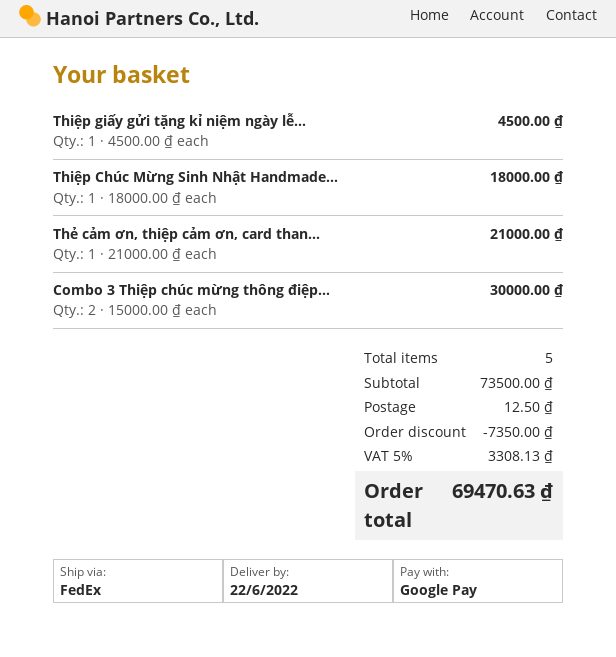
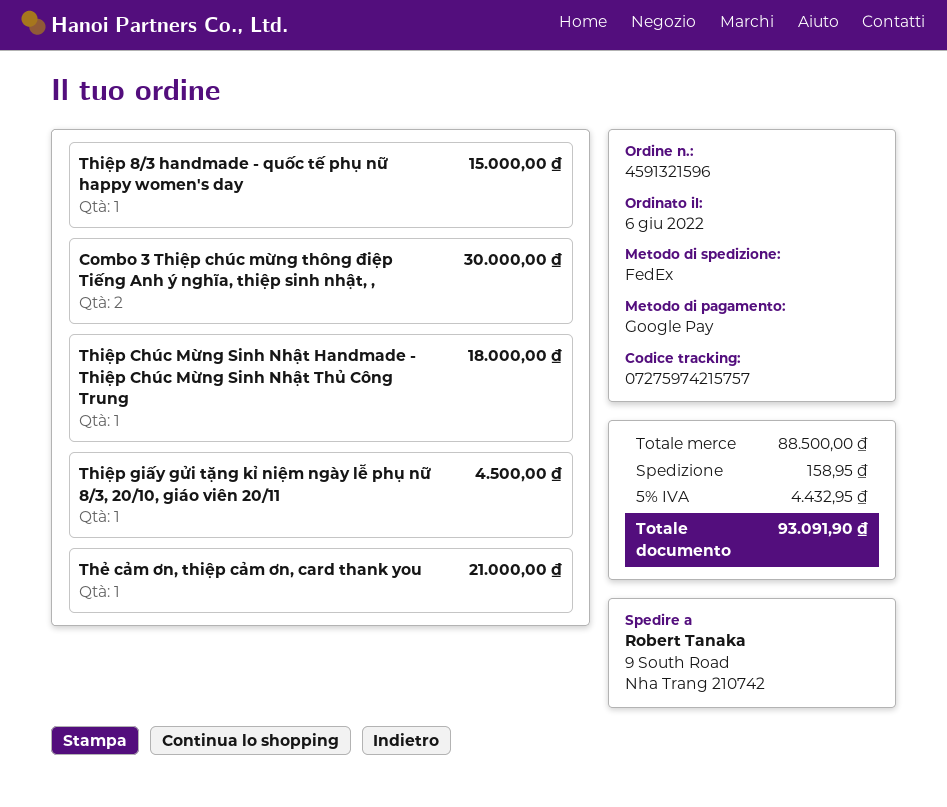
Thiệp 8/3 handmade - quốc tế phụ nữ happy women's day: none -> 1 for 15000.00
subtotal: 73500.00 -> 88500.00
discount: 7350.00 -> none
shipping: 12.50 -> 158.95
tax: 5% = 3308.13 -> 5% = 4432.95
total: 69470.63 -> 93091.90

